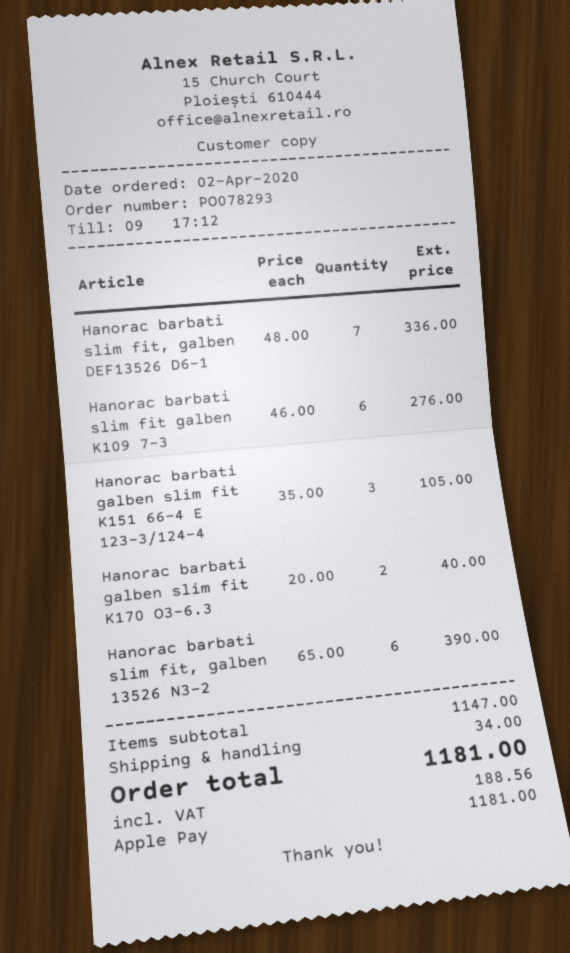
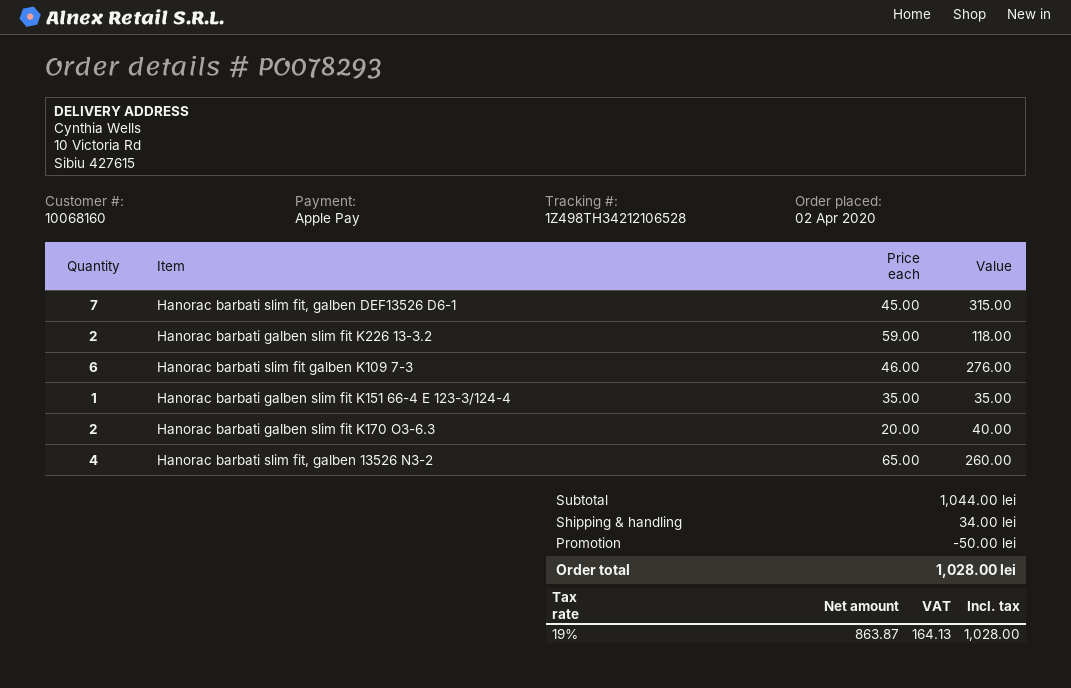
Hanorac barbati slim fit, galben DEF13526 D6-1: 7 x 48.00 = 336.00 -> 7 x 45.00 = 315.00
Hanorac barbati galben slim fit K151 66-4 E 123-3/124-4: 3 x 35.00 = 105.00 -> 1 x 35.00 = 35.00
Hanorac barbati slim fit, galben 13526 N3-2: 6 x 65.00 = 390.00 -> 4 x 65.00 = 260.00
Hanorac barbati galben slim fit K226 13-3.2: none -> 2 x 59.00 = 118.00
subtotal: 1147.00 -> 1044.00
discount: none -> 50.00
tax: 188.56 -> 164.13
total: 1181.00 -> 1028.00

